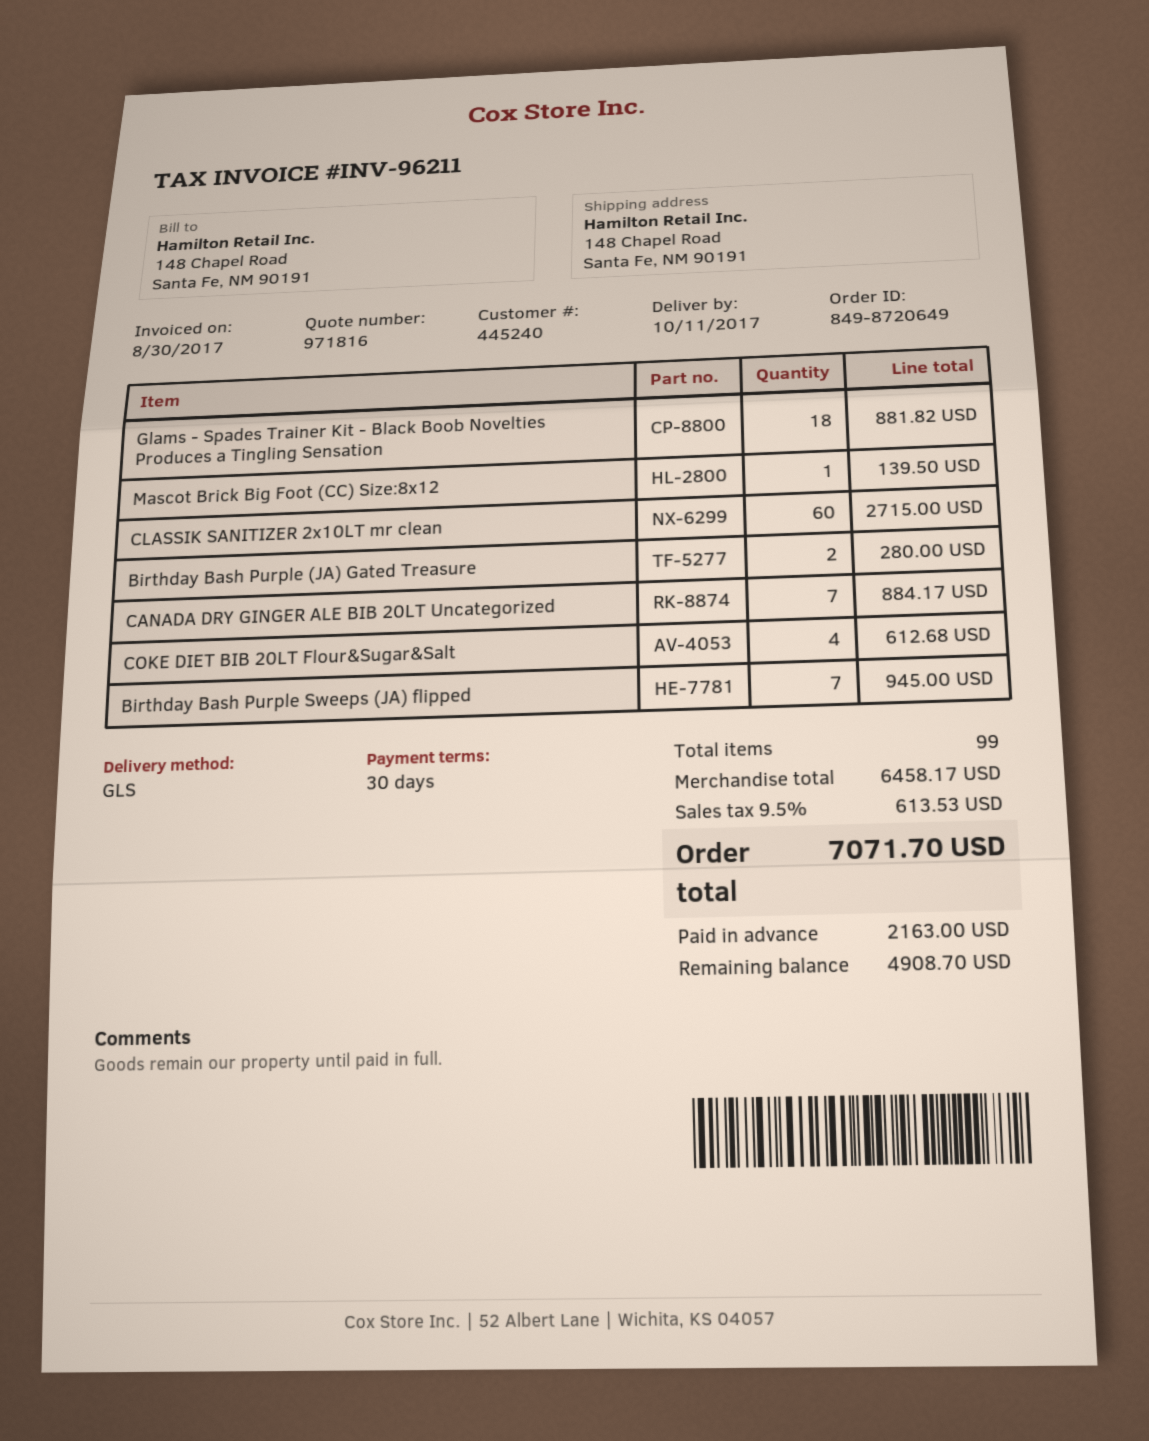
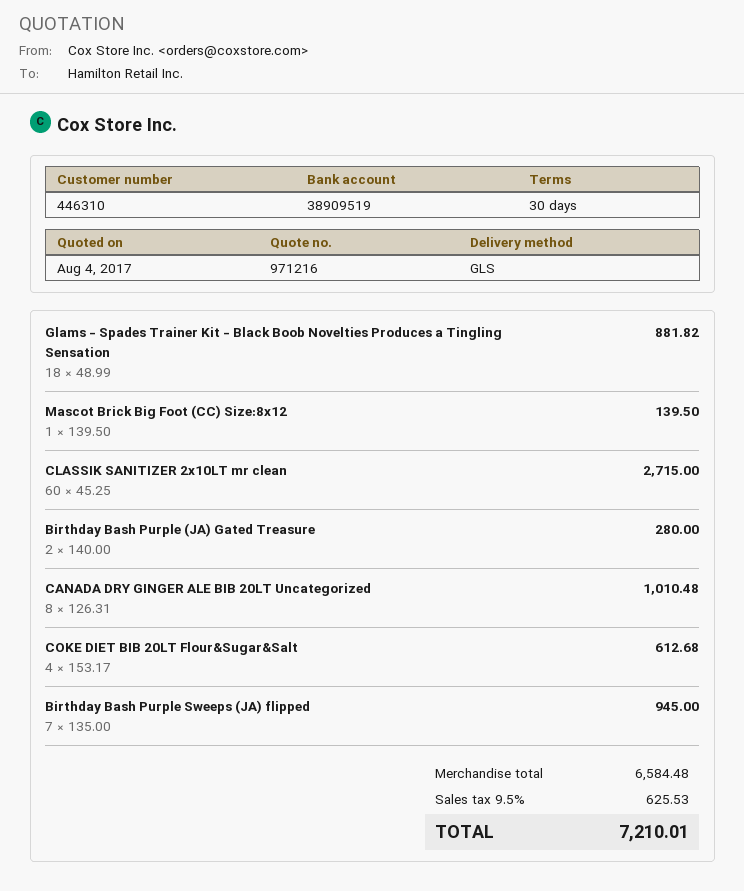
quote number: 971816 -> 971216
customer number: 445240 -> 446310
CANADA DRY GINGER ALE BIB 20LT Uncategorized: 7 for 884.17 -> 8 for 1010.48
subtotal: 6458.17 -> 6584.48
tax: 9.5% = 613.53 -> 9.5% = 625.53
total: 7071.70 -> 7210.01

